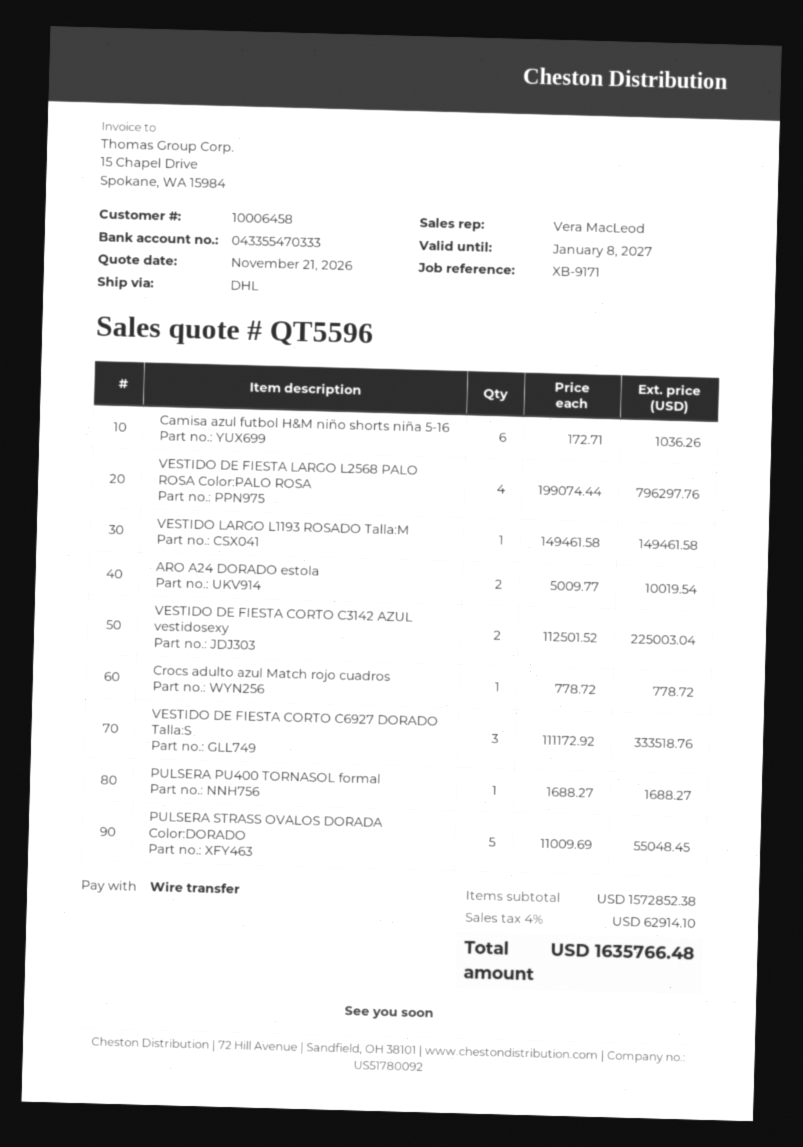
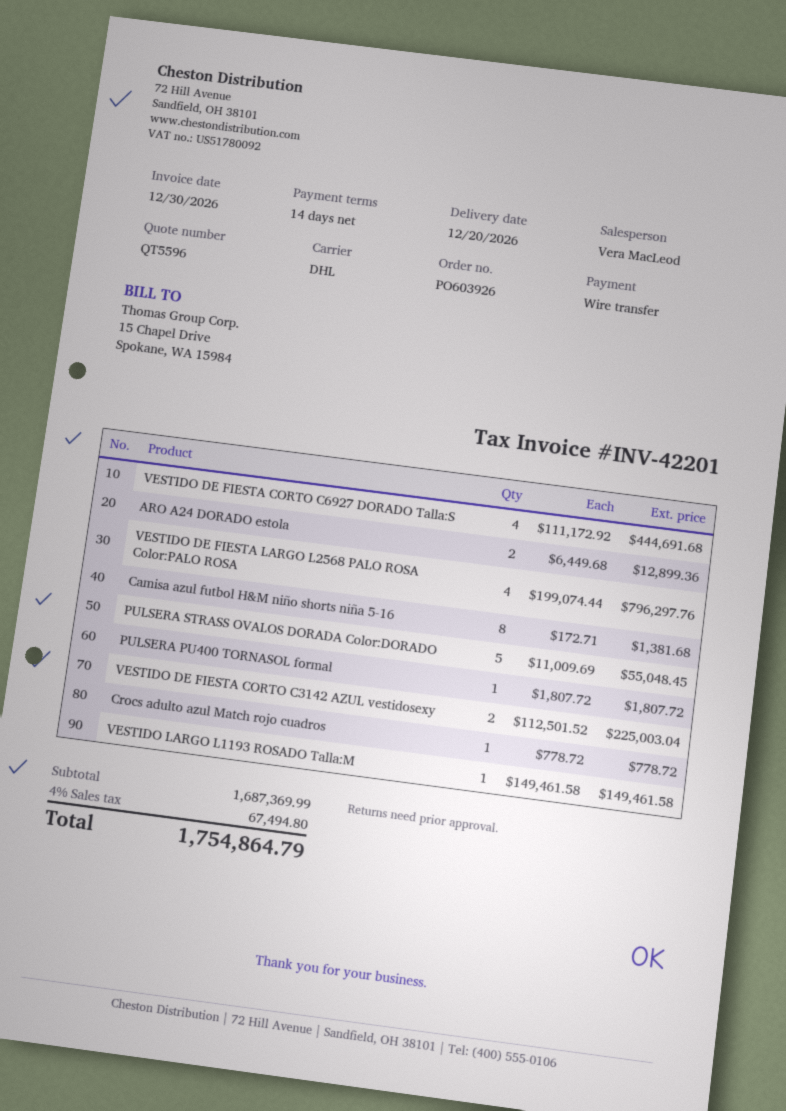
Camisa azul futbol H&M niño shorts niña 5-16: 6 x 172.71 = 1036.26 -> 8 x 172.71 = 1381.68
ARO A24 DORADO estola: 2 x 5009.77 = 10019.54 -> 2 x 6449.68 = 12899.36
VESTIDO DE FIESTA CORTO C6927 DORADO Talla:S: 3 x 111172.92 = 333518.76 -> 4 x 111172.92 = 444691.68
PULSERA PU400 TORNASOL formal: 1 x 1688.27 = 1688.27 -> 1 x 1807.72 = 1807.72
subtotal: 1572852.38 -> 1687369.99
tax: 4% = 62914.10 -> 4% = 67494.80
total: 1635766.48 -> 1754864.79

